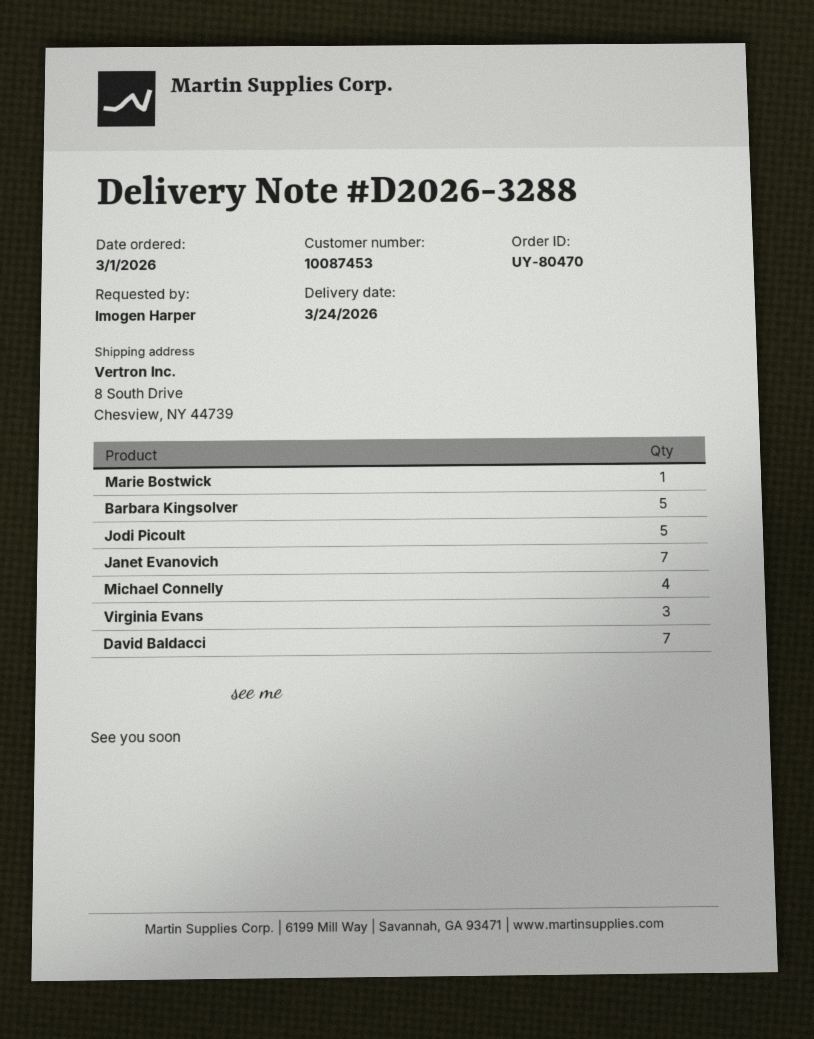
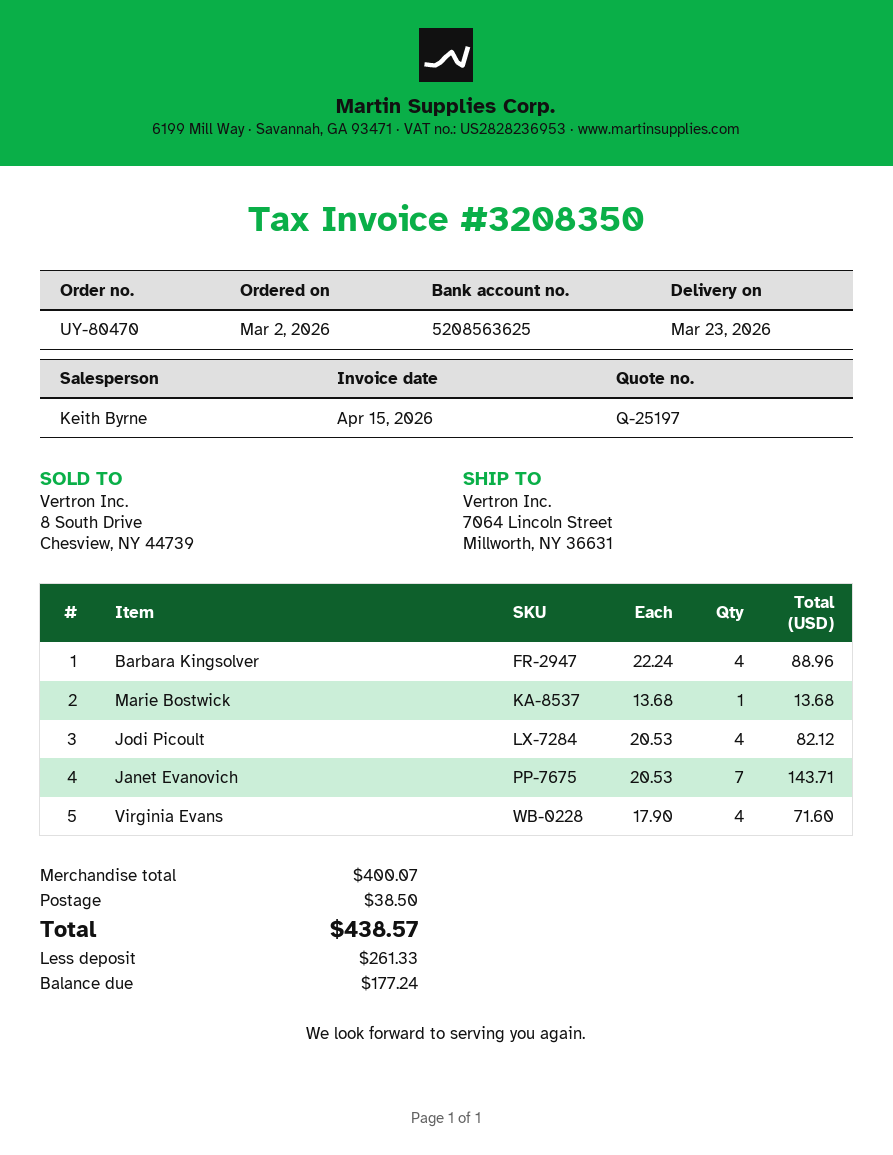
order date: 2026-03-01 -> 2026-03-02
delivery date: 2026-03-24 -> 2026-03-23
ship to: 8 South Drive, Chesview, NY 44739 -> 7064 Lincoln Street, Millworth, NY 36631
Barbara Kingsolver: 5 -> 4
Jodi Picoult: 5 -> 4
Michael Connelly: 4 -> none
Virginia Evans: 3 -> 4
David Baldacci: 7 -> none

